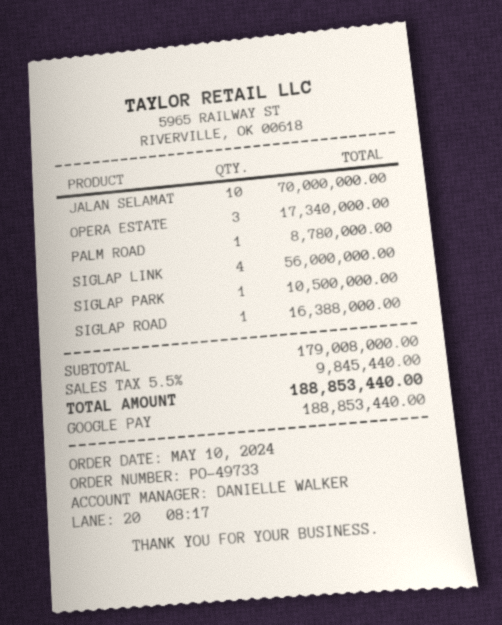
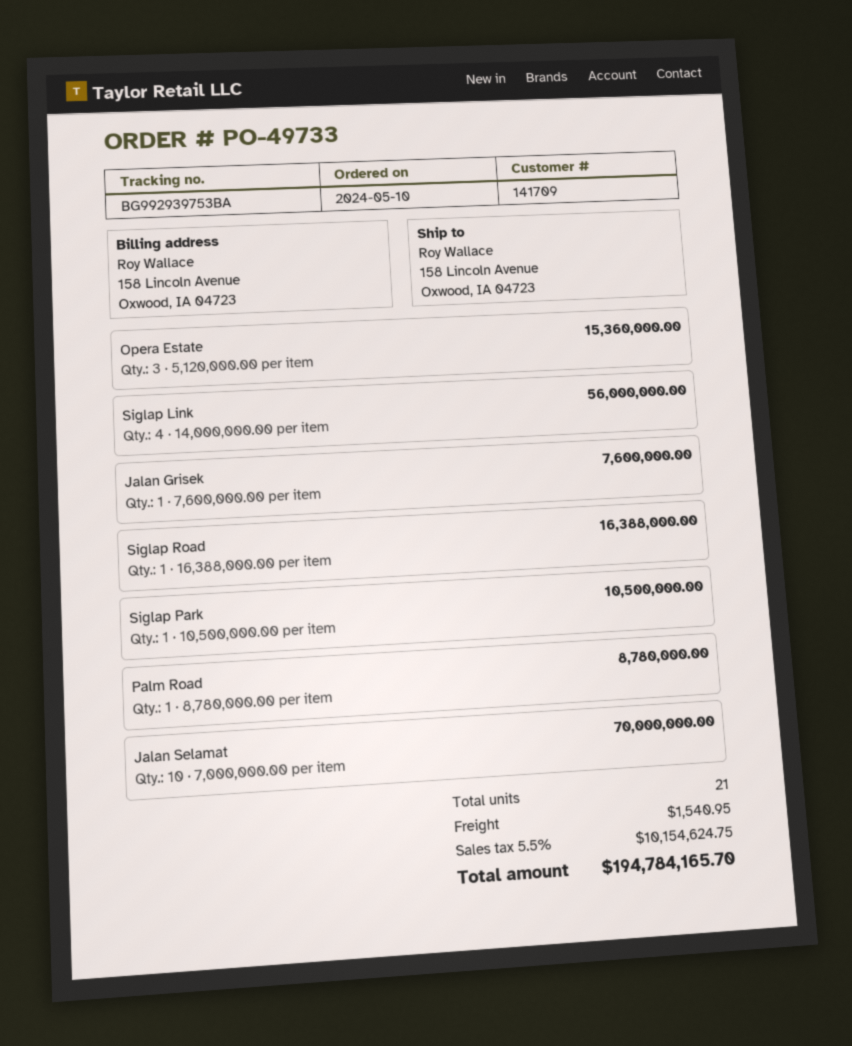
OPERA ESTATE: 3 for 17340000.00 -> 3 for 15360000.00
Jalan Grisek: none -> 1 for 7600000.00
shipping: none -> 1540.95
tax: 5.5% = 9845440.00 -> 5.5% = 10154624.75
total: 188853440.00 -> 194784165.70

